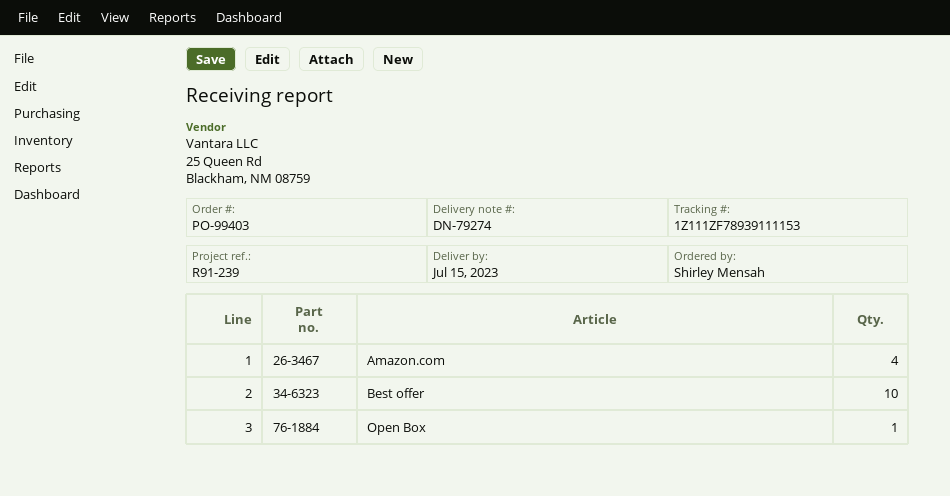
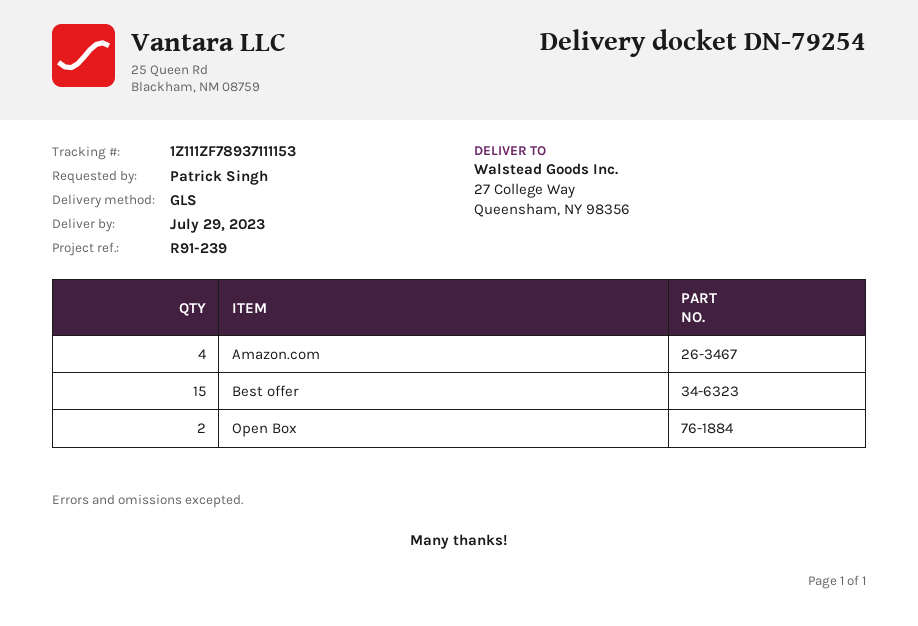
delivery note number: DN-79274 -> DN-79254
delivery date: 2023-07-15 -> 2023-07-29
ordered by: Shirley Mensah -> Patrick Singh
tracking number: 1Z111ZF78939111153 -> 1Z111ZF78937111153
Best offer: 10 -> 15
Open Box: 1 -> 2

